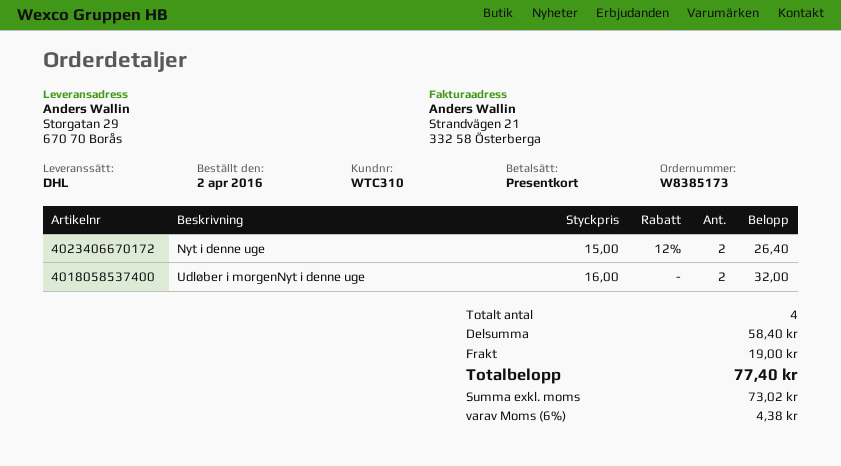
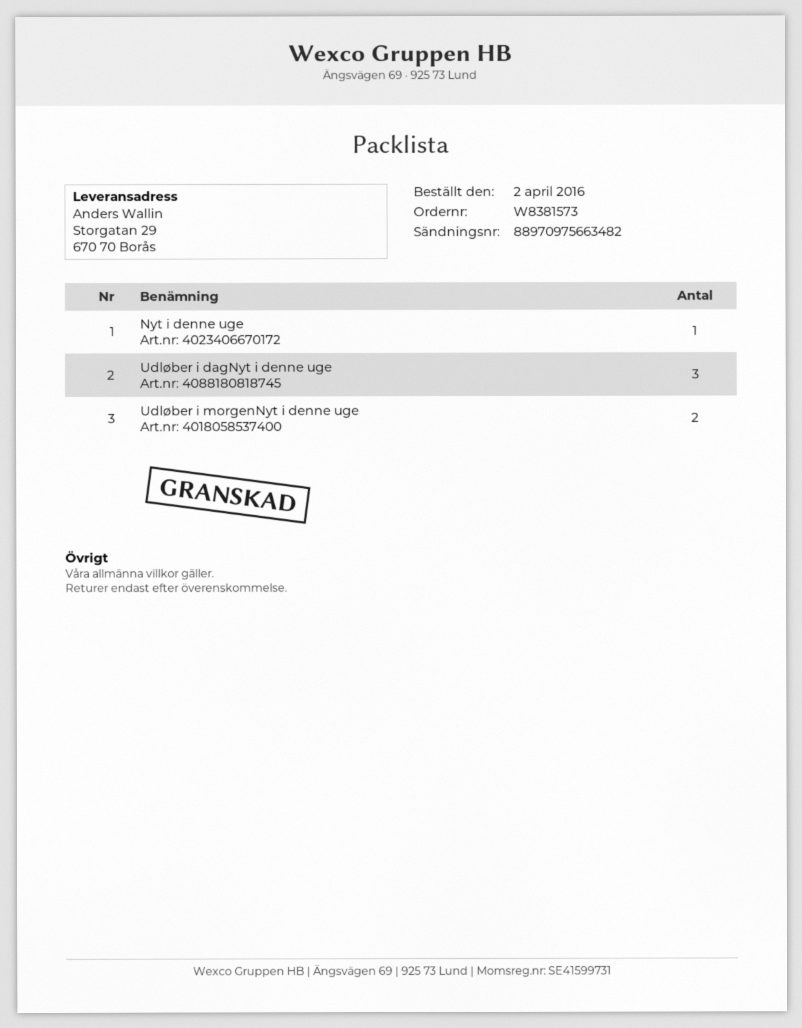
order number: W8385173 -> W8381573
Nyt i denne uge: 2 -> 1
Udløber i dagNyt i denne uge: none -> 3

